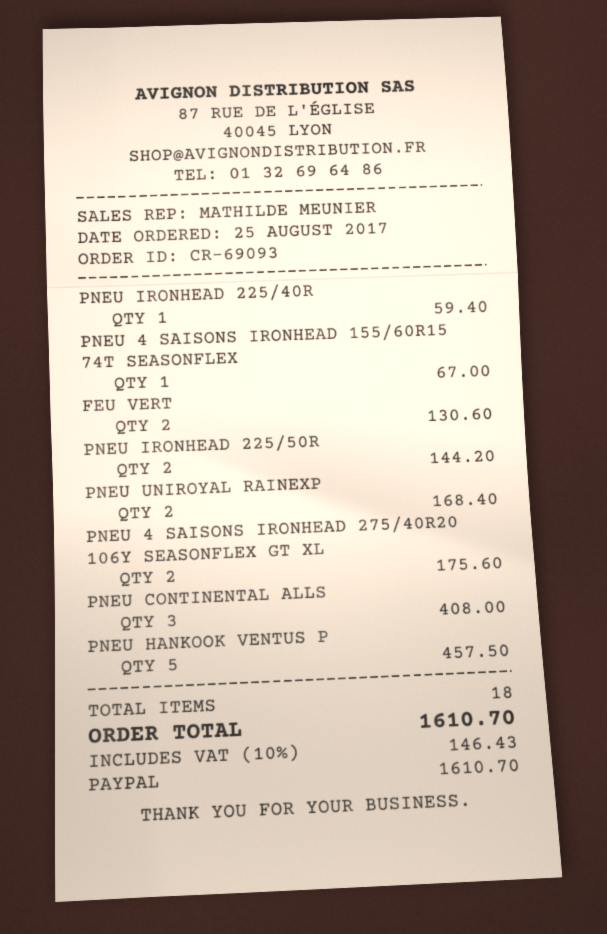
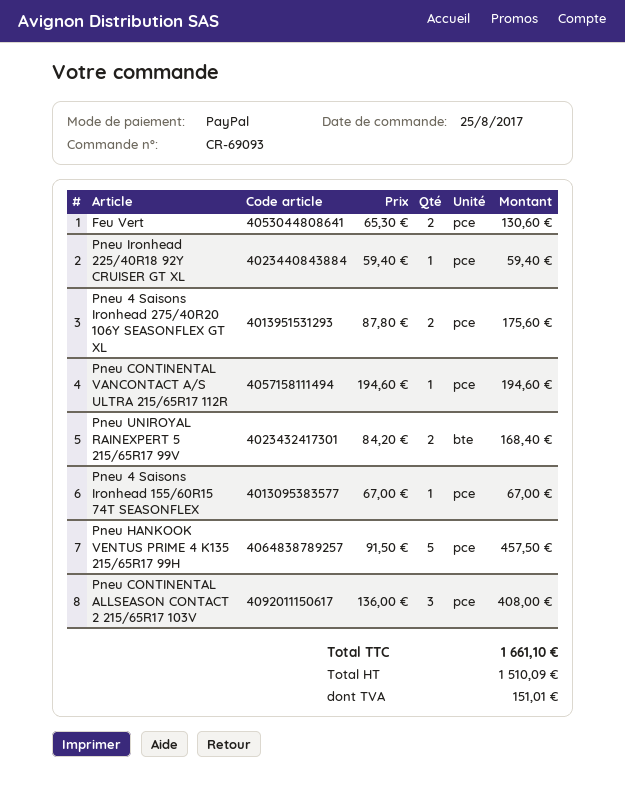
PNEU IRONHEAD 225/50R: 2 for 144.20 -> none
Pneu CONTINENTAL VANCONTACT A/S ULTRA 215/65R17 112R: none -> 1 for 194.60
tax: 146.43 -> 151.01
total: 1610.70 -> 1661.10

